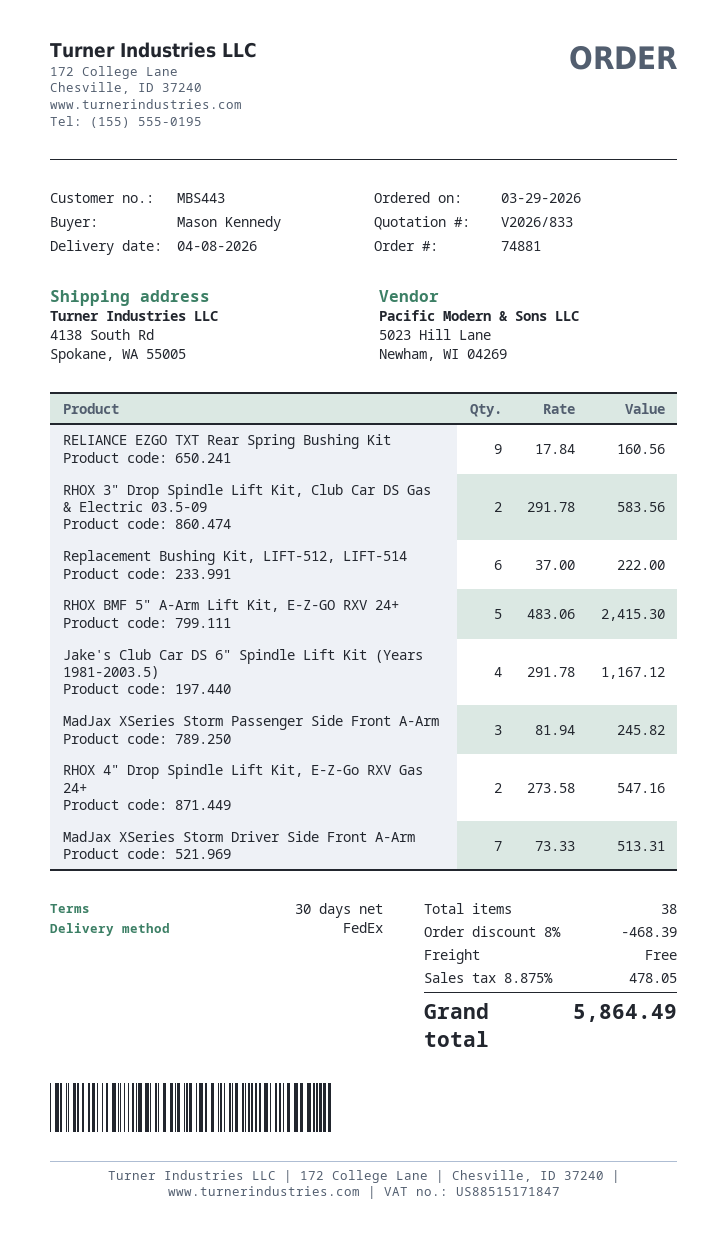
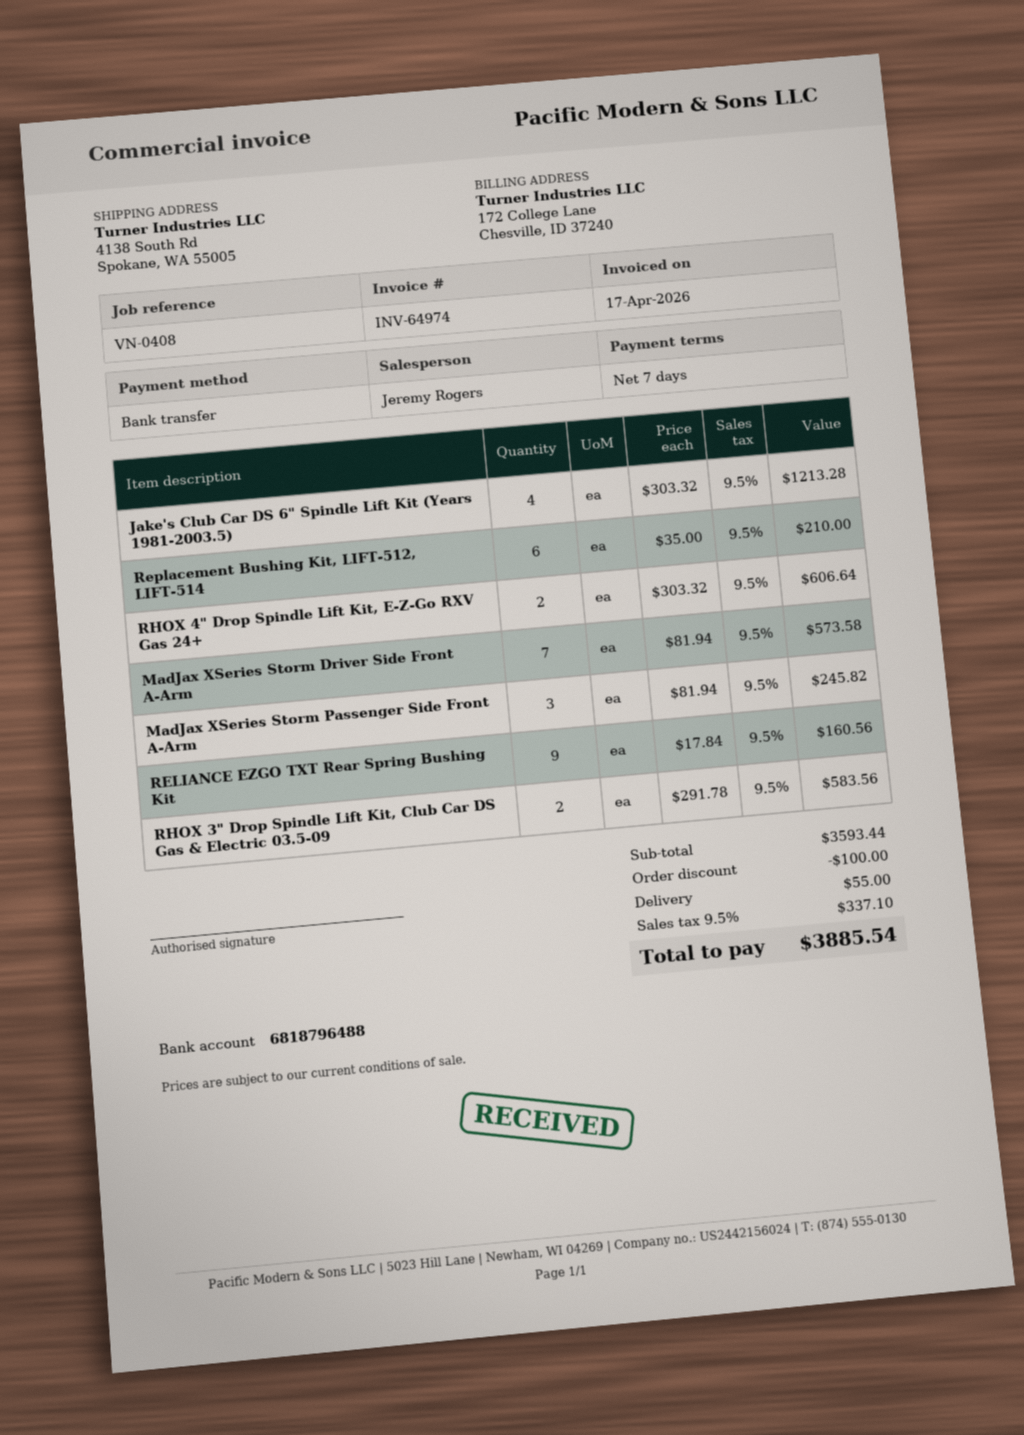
payment terms: 30 days -> 7 days
Replacement Bushing Kit, LIFT-512, LIFT-514: 6 x 37.00 = 222.00 -> 6 x 35.00 = 210.00
RHOX BMF 5" A-Arm Lift Kit, E-Z-GO RXV 24+: 5 x 483.06 = 2415.30 -> none
Jake's Club Car DS 6" Spindle Lift Kit (Years 1981-2003.5): 4 x 291.78 = 1167.12 -> 4 x 303.32 = 1213.28
RHOX 4" Drop Spindle Lift Kit, E-Z-Go RXV Gas 24+: 2 x 273.58 = 547.16 -> 2 x 303.32 = 606.64
MadJax XSeries Storm Driver Side Front A-Arm: 7 x 73.33 = 513.31 -> 7 x 81.94 = 573.58
discount: 468.39 -> 100.00
shipping: 0.00 -> 55.00
tax: 8.875% = 478.05 -> 9.5% = 337.10
total: 5864.49 -> 3885.54

